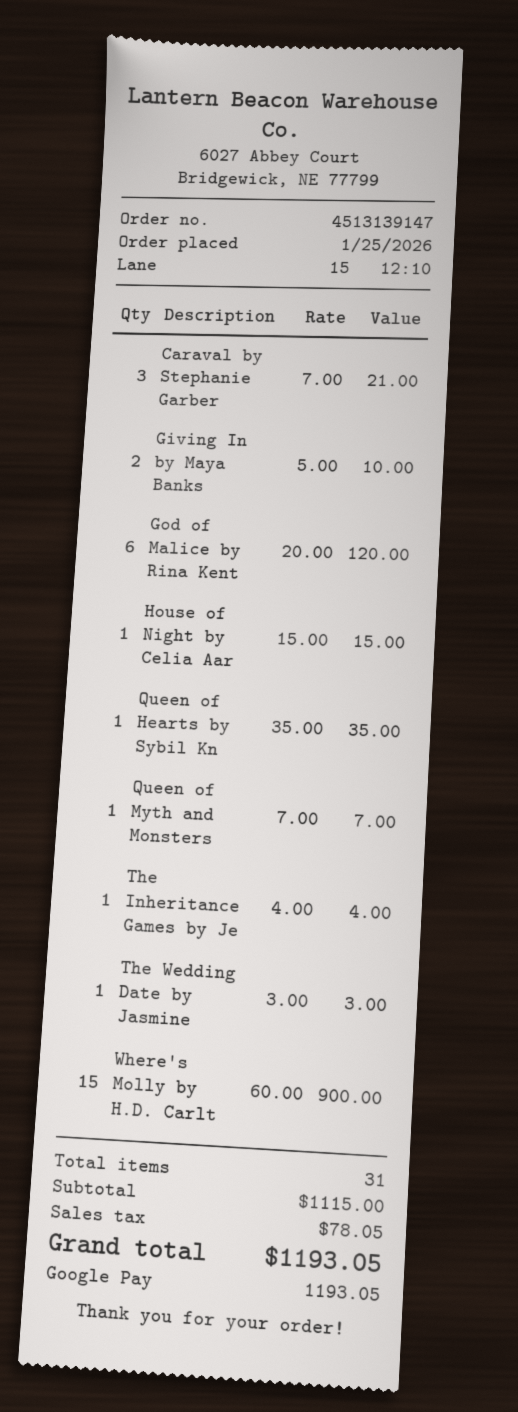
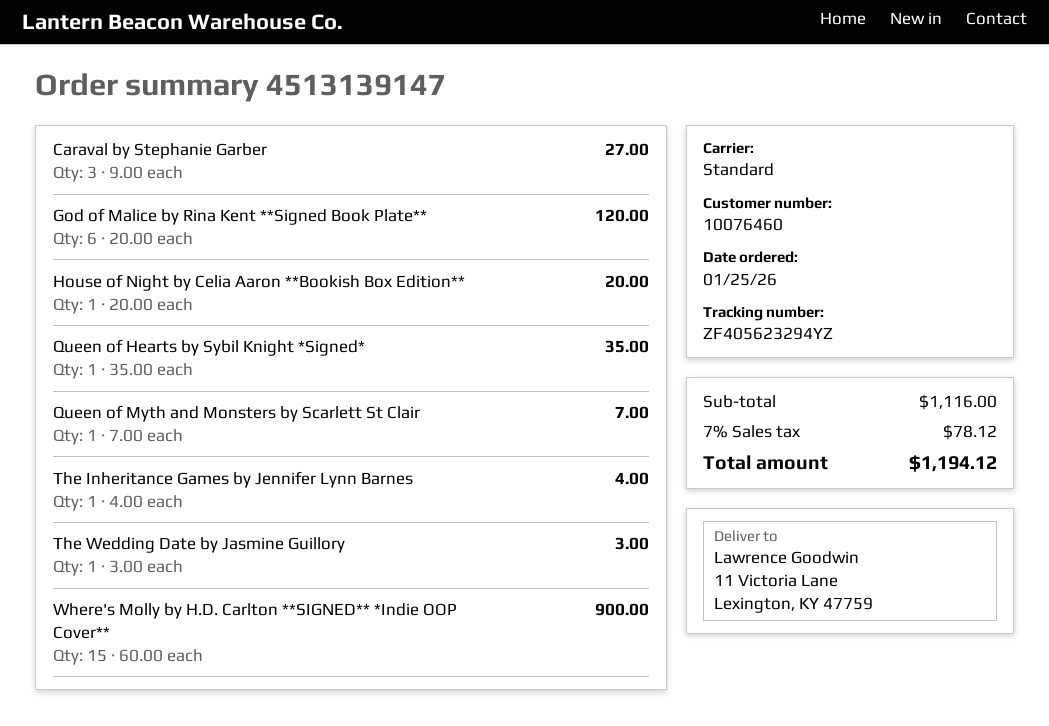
Caraval by Stephanie Garber: 3 x 7.00 = 21.00 -> 3 x 9.00 = 27.00
Giving In by Maya Banks: 2 x 5.00 = 10.00 -> none
House of Night by Celia Aar: 1 x 15.00 = 15.00 -> 1 x 20.00 = 20.00
subtotal: 1115.00 -> 1116.00
tax: 78.05 -> 78.12
total: 1193.05 -> 1194.12

